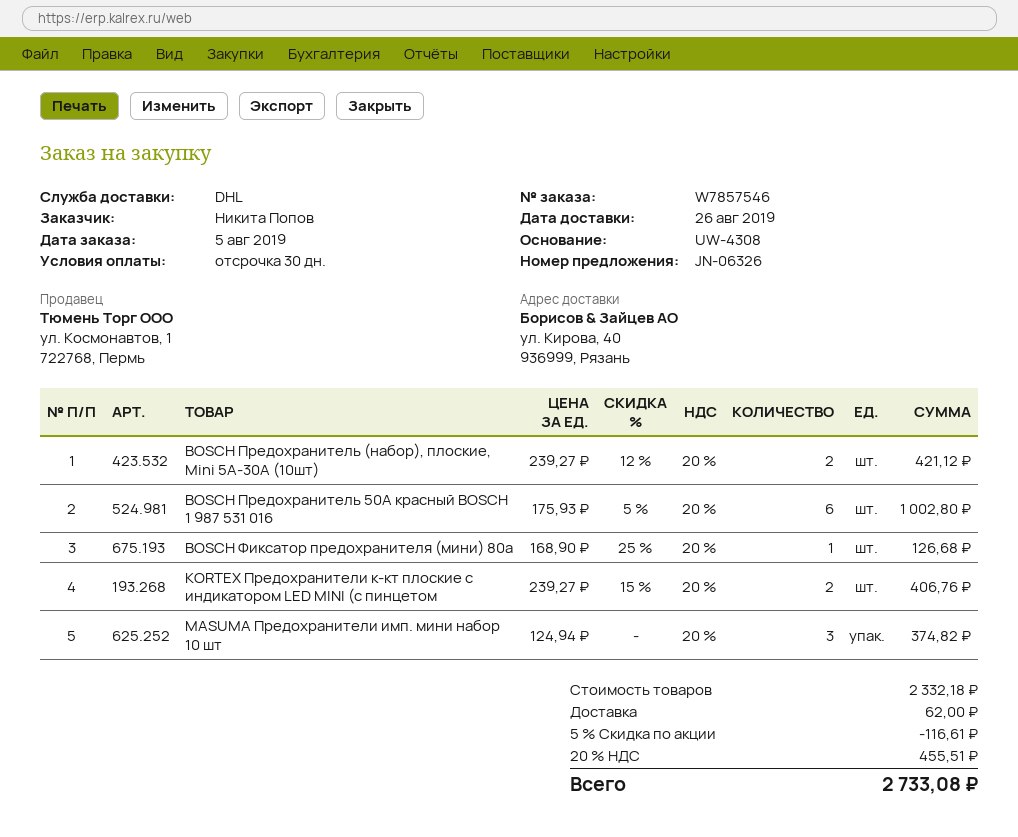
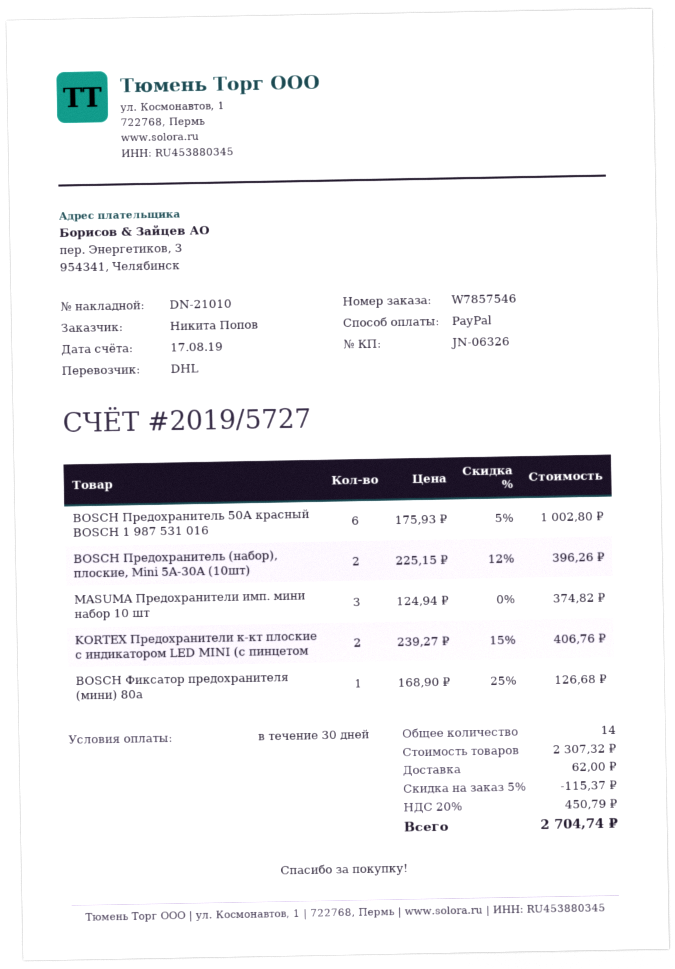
BOSCH Предохранитель (набор), плоские, Mini 5A-30A (10шт): 2 x 239.27 - 12% = 421.12 -> 2 x 225.15 - 12% = 396.26
subtotal: 2332.18 -> 2307.32
discount: 5% = 116.61 -> 5% = 115.37
tax: 20% = 455.51 -> 20% = 450.79
total: 2733.08 -> 2704.74

